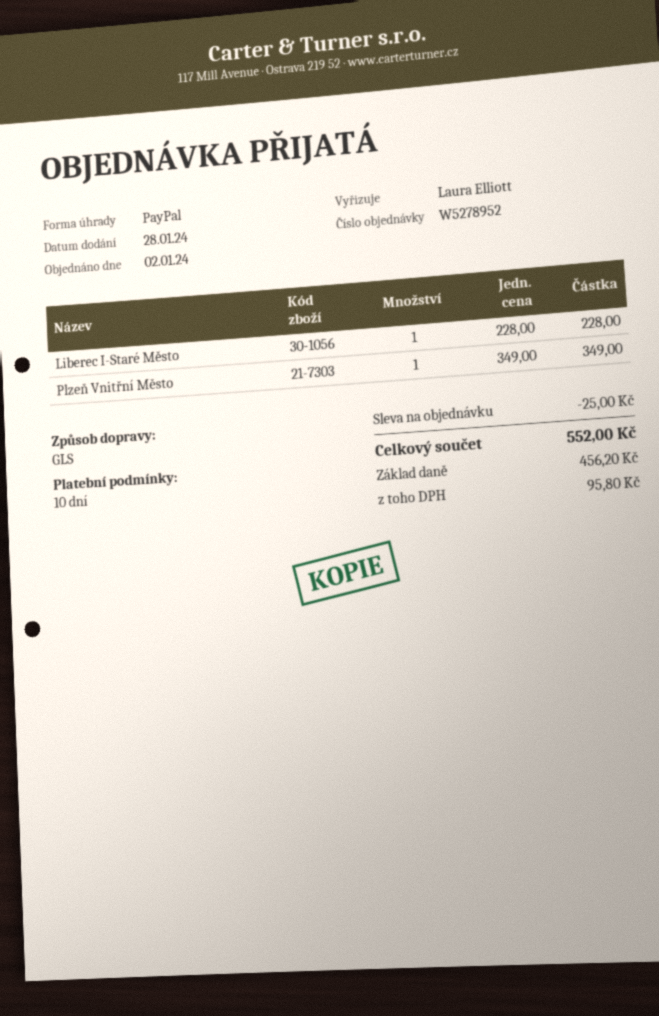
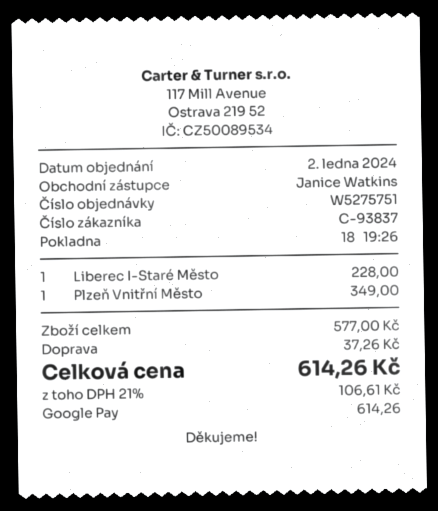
order number: W5278952 -> W5275751
sales rep: Laura Elliott -> Janice Watkins
payment method: PayPal -> Google Pay
discount: 25.00 -> none
shipping: none -> 37.26
tax: 95.80 -> 106.61
total: 552.00 -> 614.26

